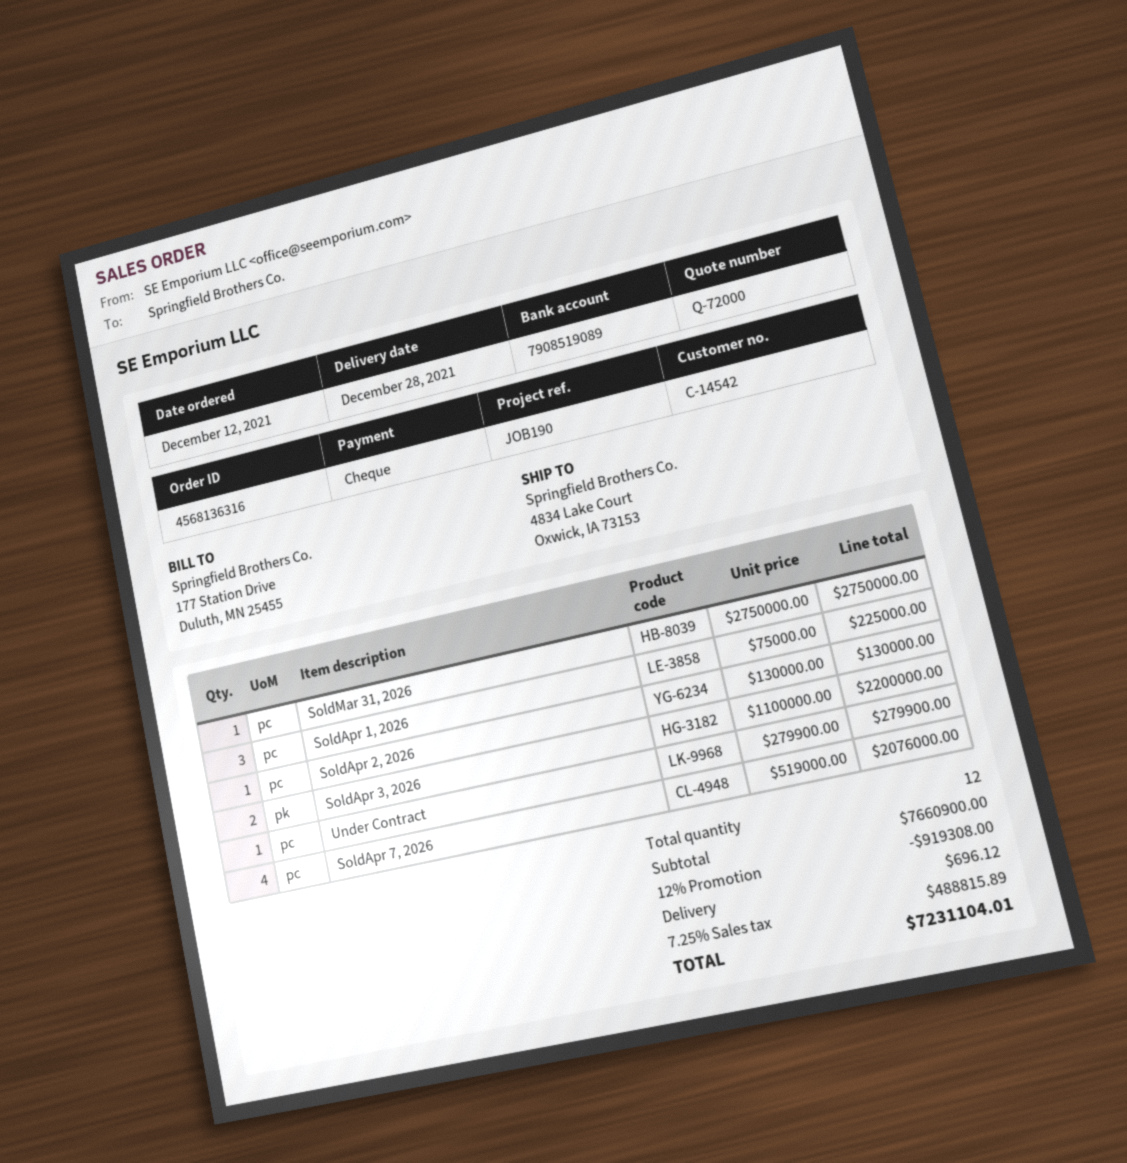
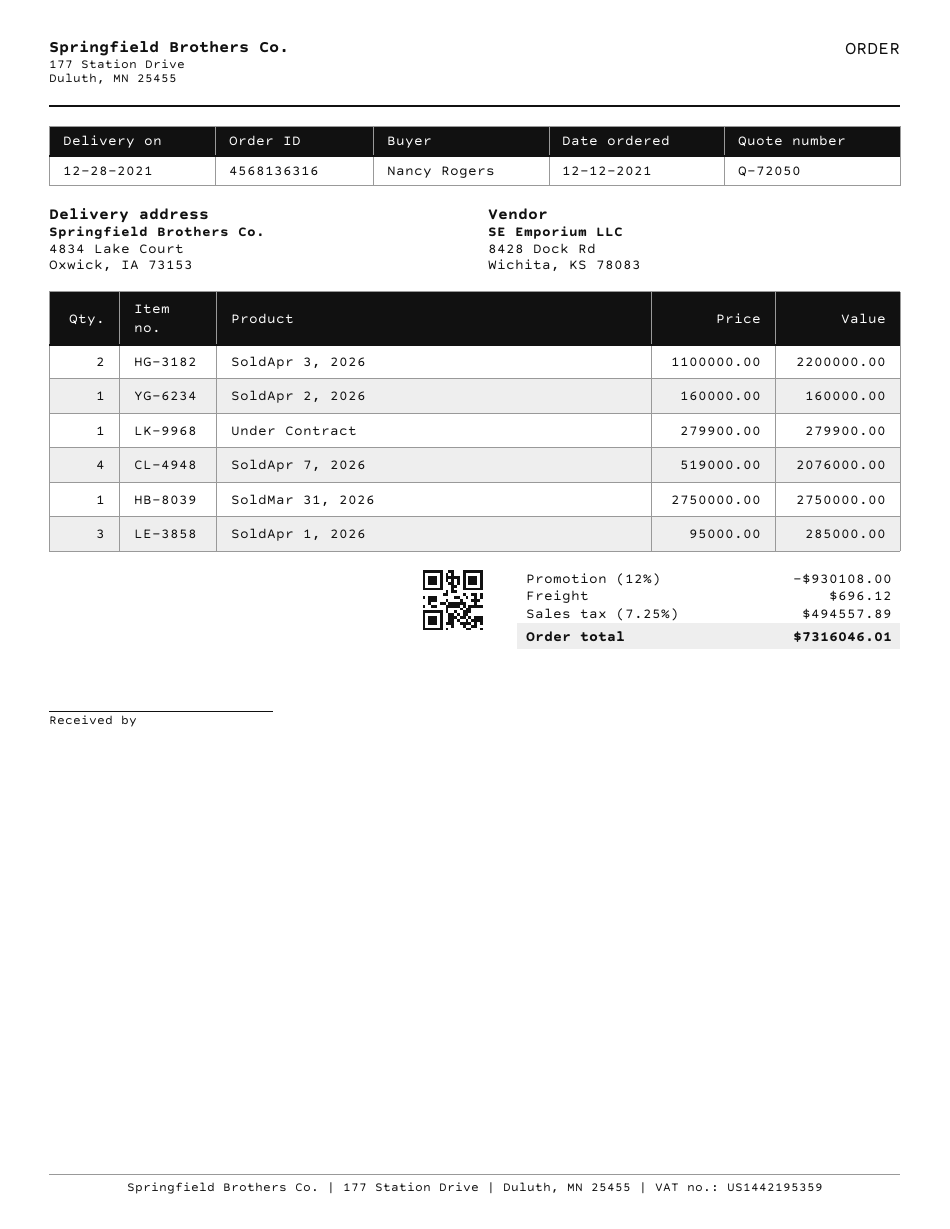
quote number: Q-72000 -> Q-72050
SoldApr 1, 2026: 3 x 75000.00 = 225000.00 -> 3 x 95000.00 = 285000.00
SoldApr 2, 2026: 1 x 130000.00 = 130000.00 -> 1 x 160000.00 = 160000.00
discount: 12% = 919308.00 -> 12% = 930108.00
tax: 7.25% = 488815.89 -> 7.25% = 494557.89
total: 7231104.01 -> 7316046.01

